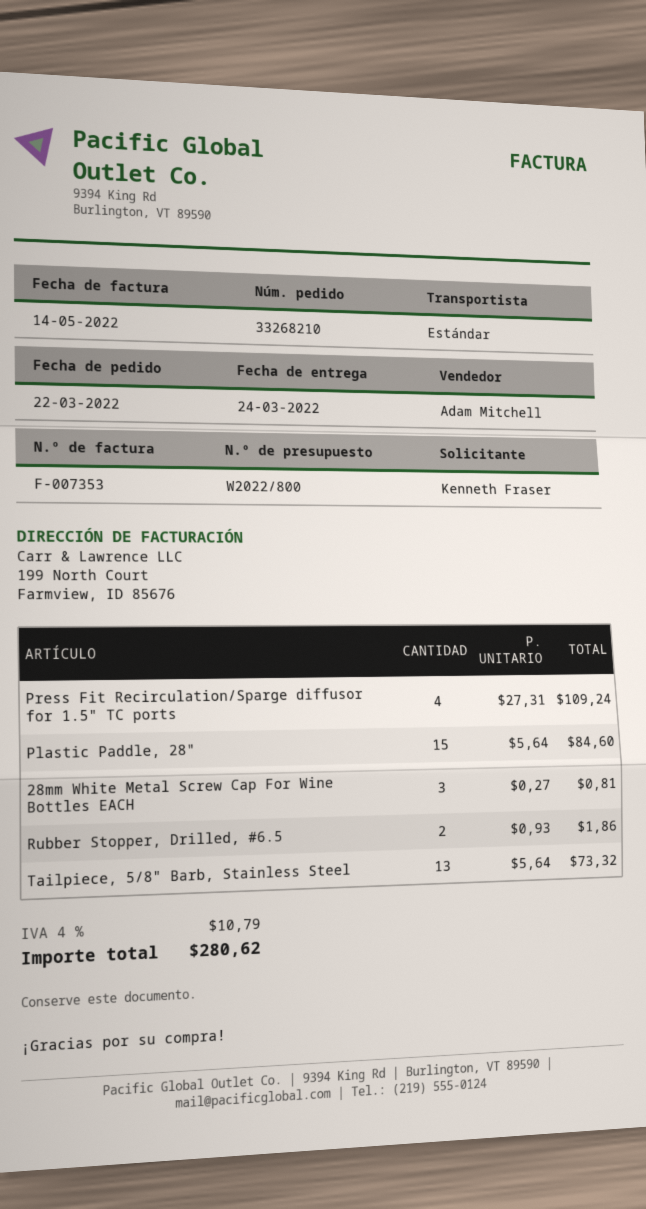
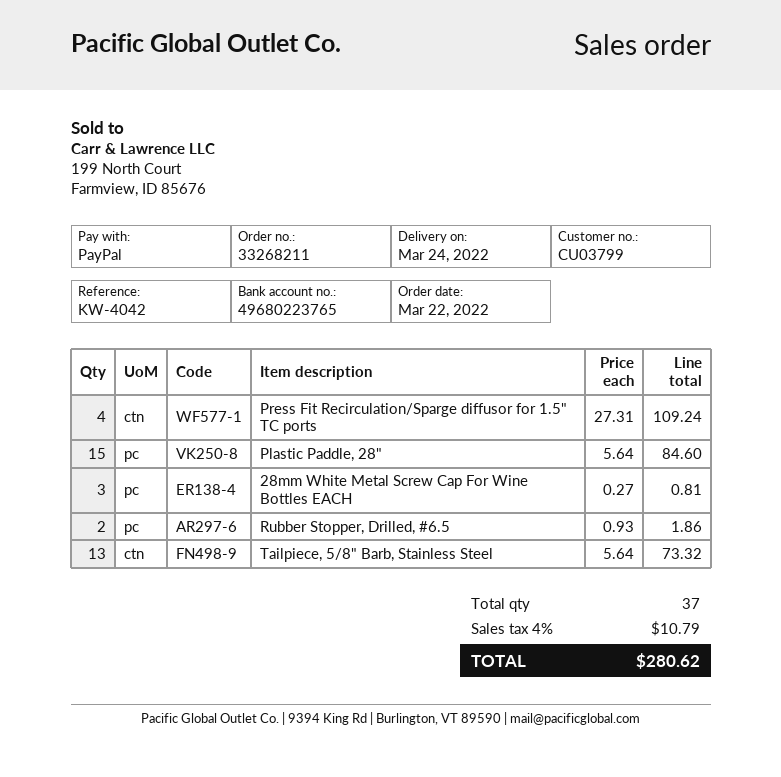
order number: 33268210 -> 33268211

